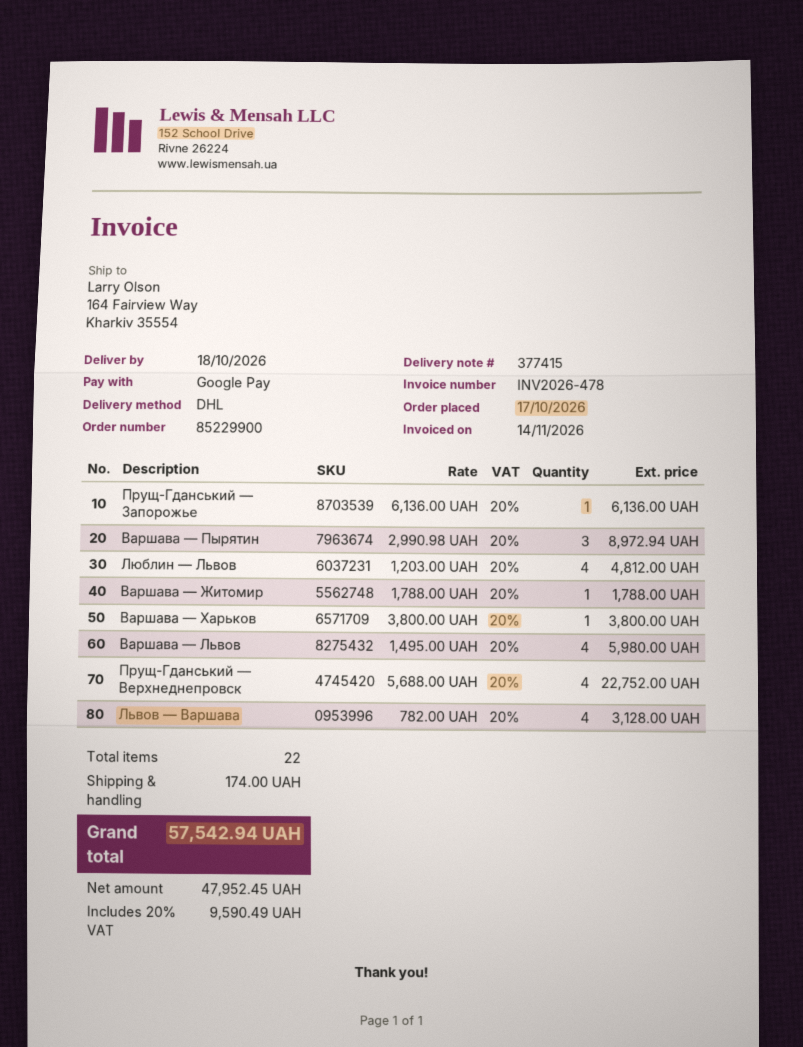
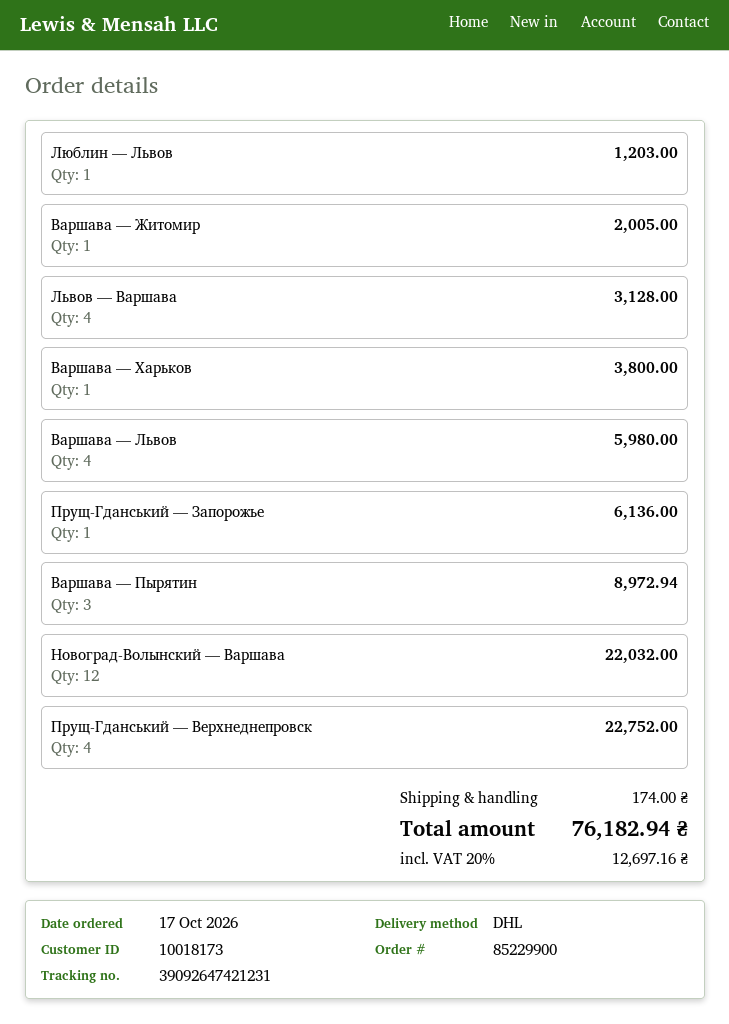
Люблин — Львов: 4 for 4812.00 -> 1 for 1203.00
Варшава — Житомир: 1 for 1788.00 -> 1 for 2005.00
Новоград-Волынский — Варшава: none -> 12 for 22032.00
tax: 20% = 9590.49 -> 20% = 12697.16
total: 57542.94 -> 76182.94

